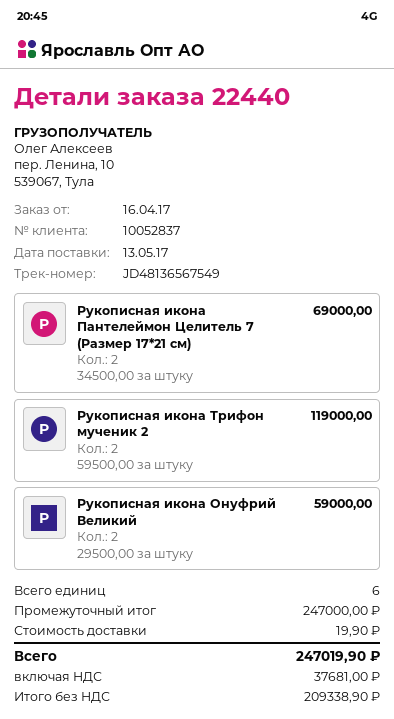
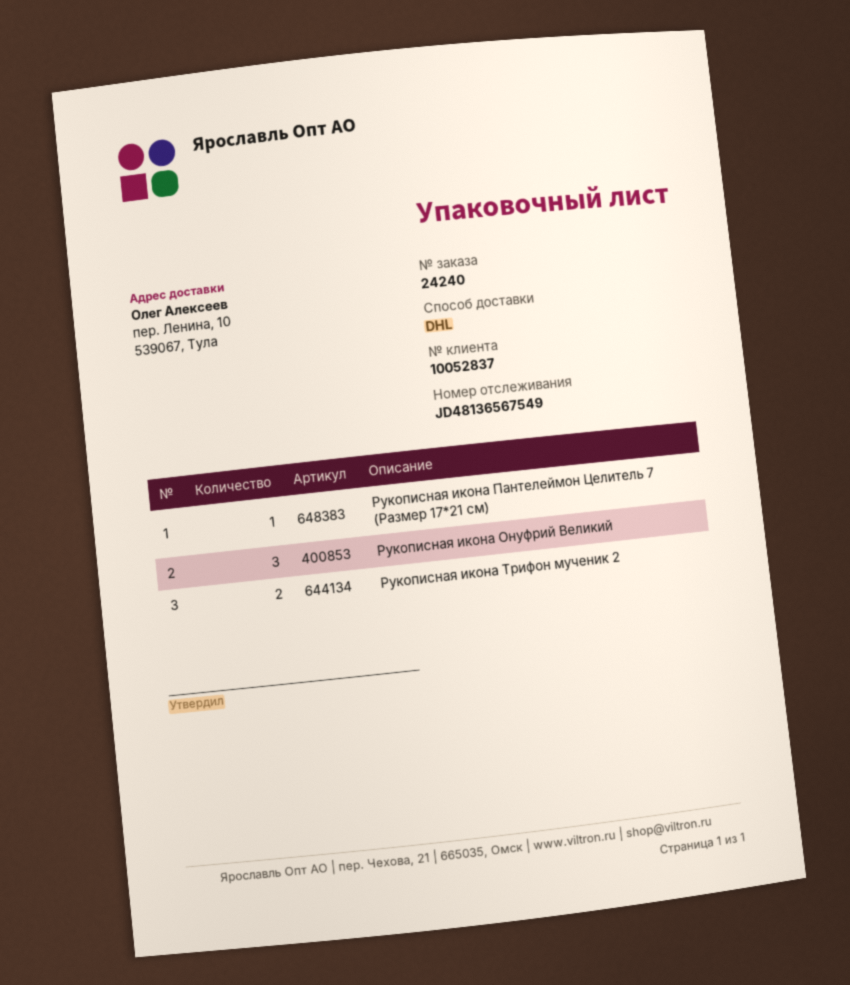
order number: 22440 -> 24240
Рукописная икона Пантелеймон Целитель 7 (Размер 17*21 см): 2 -> 1
Рукописная икона Онуфрий Великий: 2 -> 3

